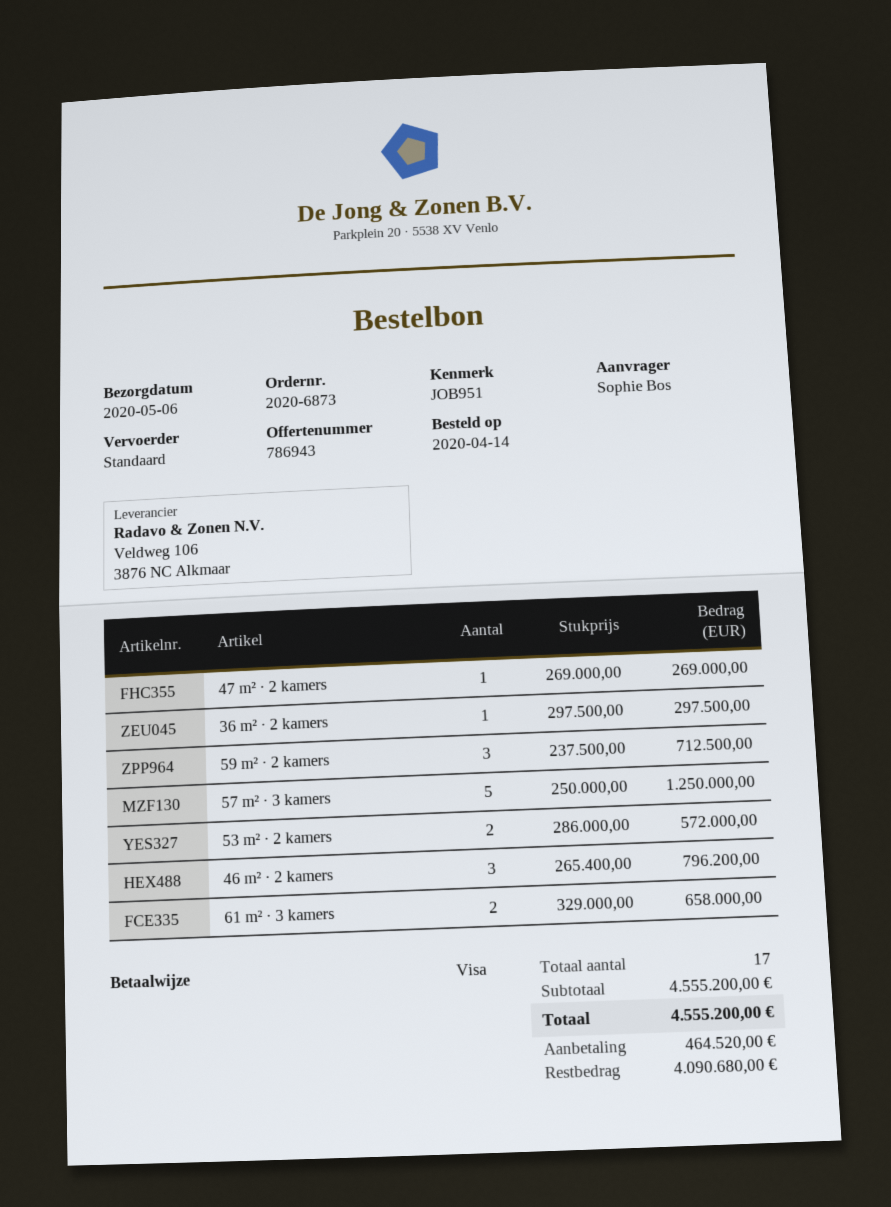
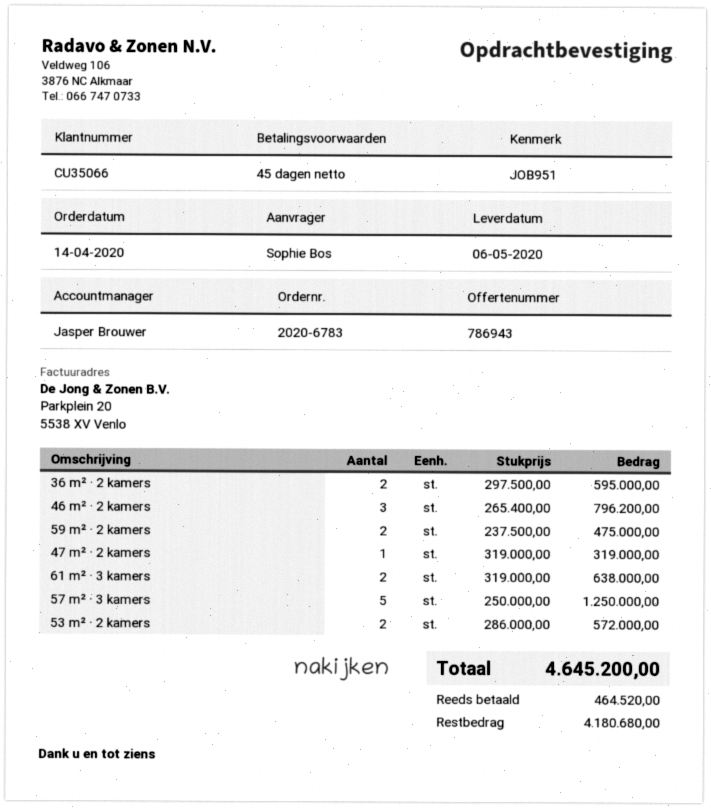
order number: 2020-6873 -> 2020-6783
47 m² · 2 kamers: 1 x 269000.00 = 269000.00 -> 1 x 319000.00 = 319000.00
36 m² · 2 kamers: 1 x 297500.00 = 297500.00 -> 2 x 297500.00 = 595000.00
59 m² · 2 kamers: 3 x 237500.00 = 712500.00 -> 2 x 237500.00 = 475000.00
61 m² · 3 kamers: 2 x 329000.00 = 658000.00 -> 2 x 319000.00 = 638000.00
total: 4555200.00 -> 4645200.00
balance: 4090680.00 -> 4180680.00

